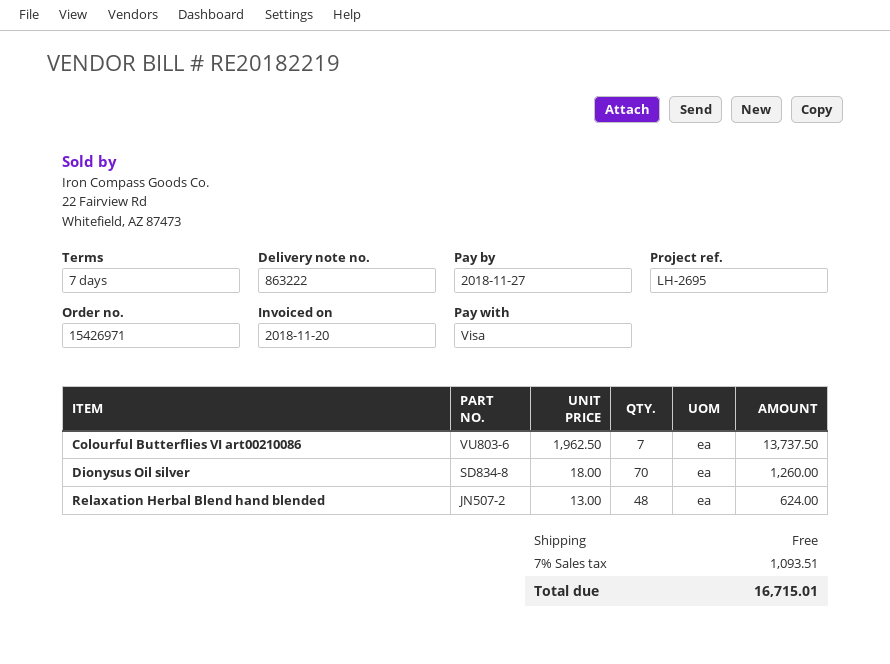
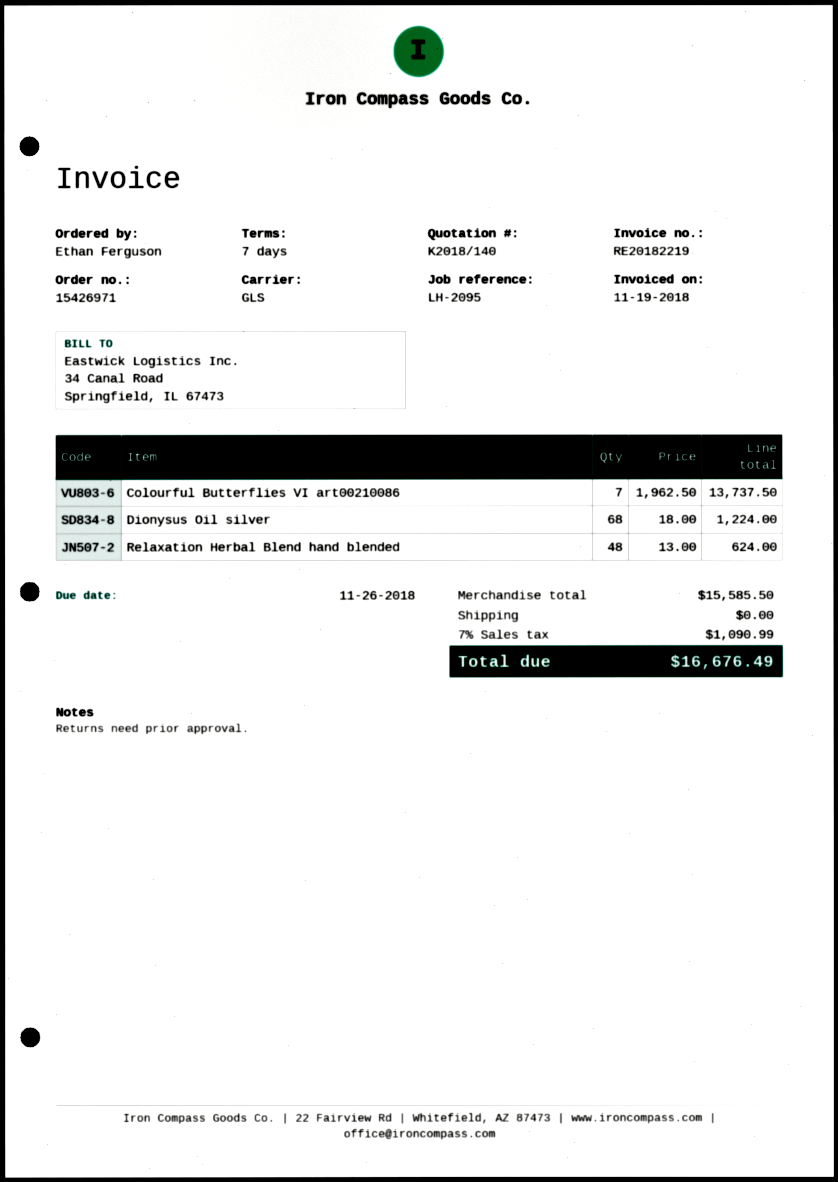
invoice date: 2018-11-20 -> 2018-11-19
due date: 2018-11-27 -> 2018-11-26
reference: LH-2695 -> LH-2095
Dionysus Oil silver: 70 x 18.00 = 1260.00 -> 68 x 18.00 = 1224.00
tax: 7% = 1093.51 -> 7% = 1090.99
total: 16715.01 -> 16676.49

